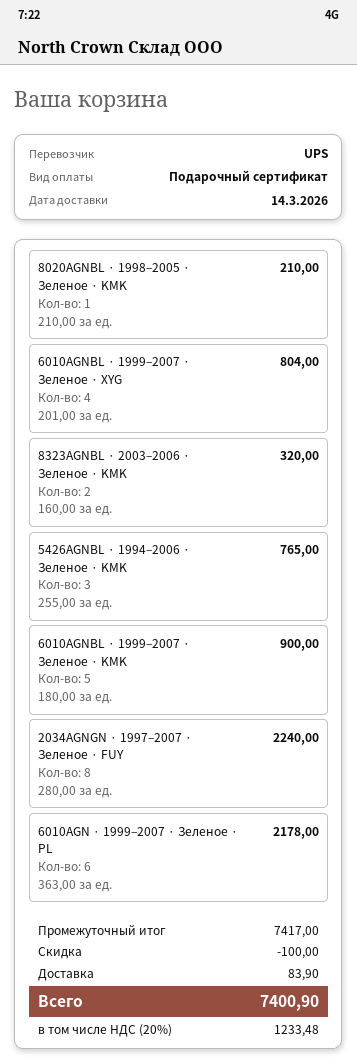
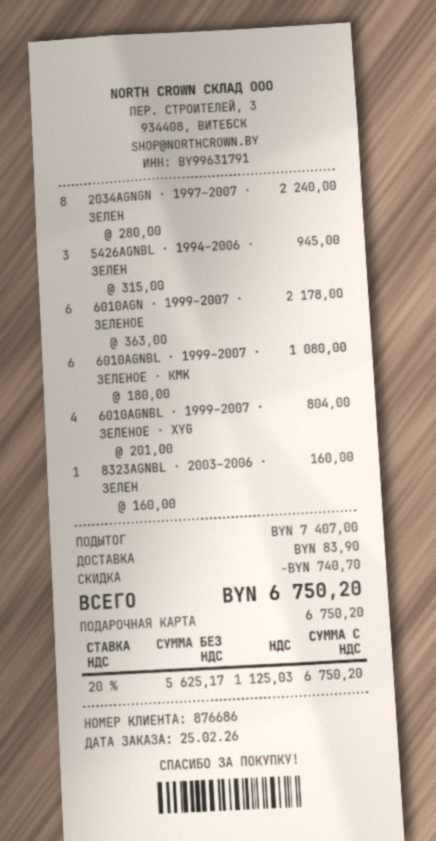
8020AGNBL · 1998–2005 · Зеленое · KMK: 1 x 210.00 = 210.00 -> none
8323AGNBL · 2003–2006 · Зеленое · KMK: 2 x 160.00 = 320.00 -> 1 x 160.00 = 160.00
5426AGNBL · 1994–2006 · Зеленое · KMK: 3 x 255.00 = 765.00 -> 3 x 315.00 = 945.00
6010AGNBL · 1999–2007 · Зеленое · KMK: 5 x 180.00 = 900.00 -> 6 x 180.00 = 1080.00
subtotal: 7417.00 -> 7407.00
discount: 100.00 -> 740.70
tax: 20% = 1233.48 -> 20% = 1125.03
total: 7400.90 -> 6750.20

